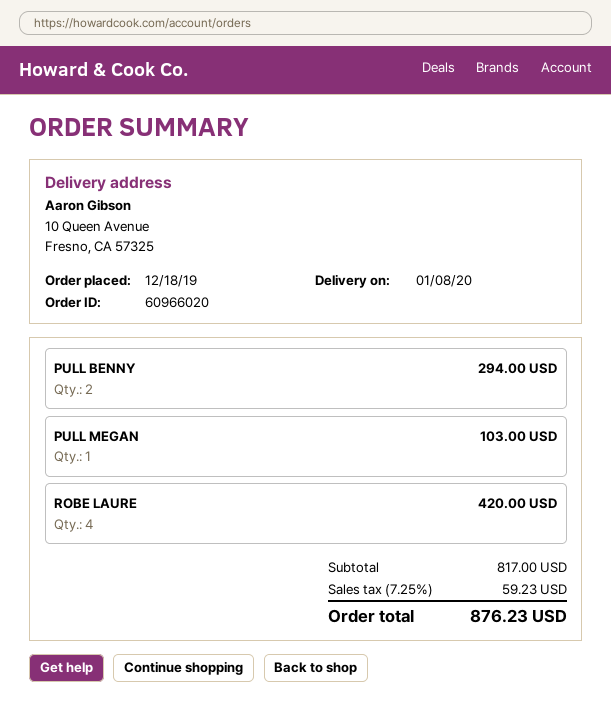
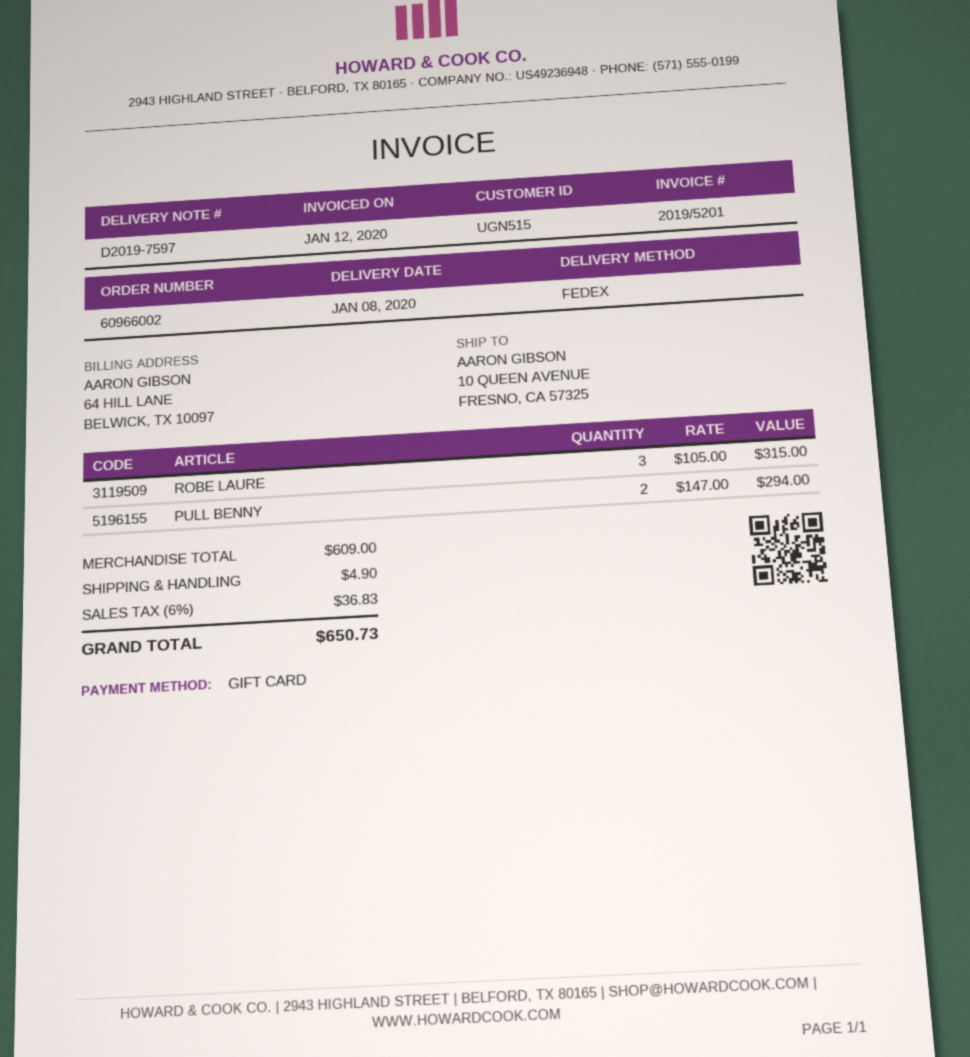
order number: 60966020 -> 60966002
PULL MEGAN: 1 for 103.00 -> none
ROBE LAURE: 4 for 420.00 -> 3 for 315.00
subtotal: 817.00 -> 609.00
shipping: none -> 4.90
tax: 7.25% = 59.23 -> 6% = 36.83
total: 876.23 -> 650.73

